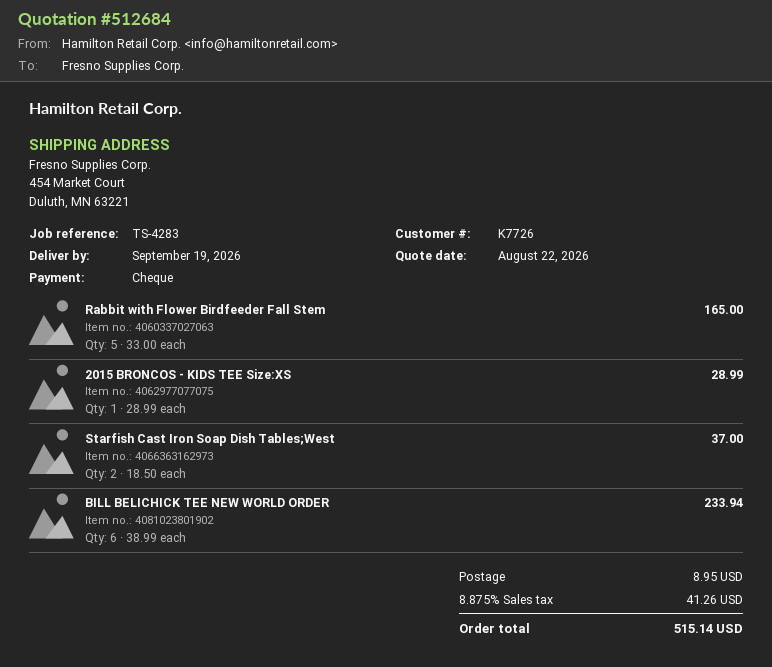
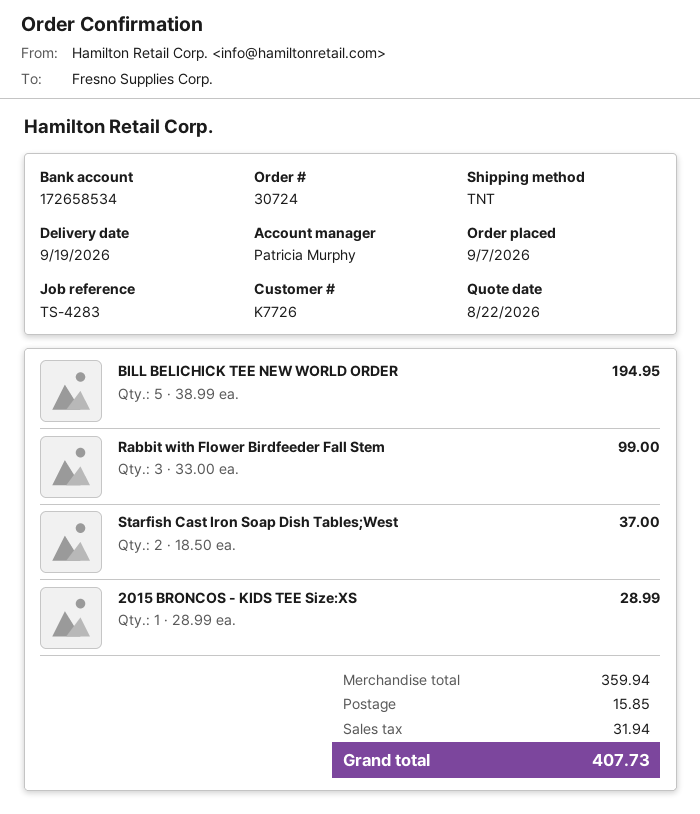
Rabbit with Flower Birdfeeder Fall Stem: 5 x 33.00 = 165.00 -> 3 x 33.00 = 99.00
BILL BELICHICK TEE NEW WORLD ORDER: 6 x 38.99 = 233.94 -> 5 x 38.99 = 194.95
shipping: 8.95 -> 15.85
tax: 41.26 -> 31.94
total: 515.14 -> 407.73

